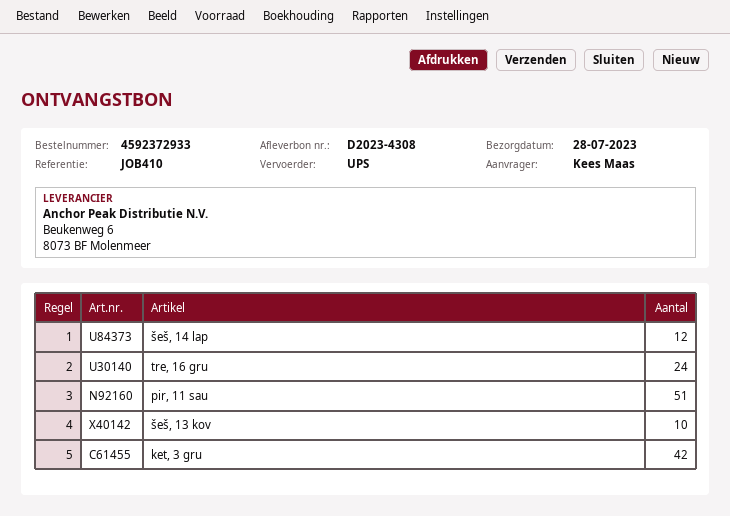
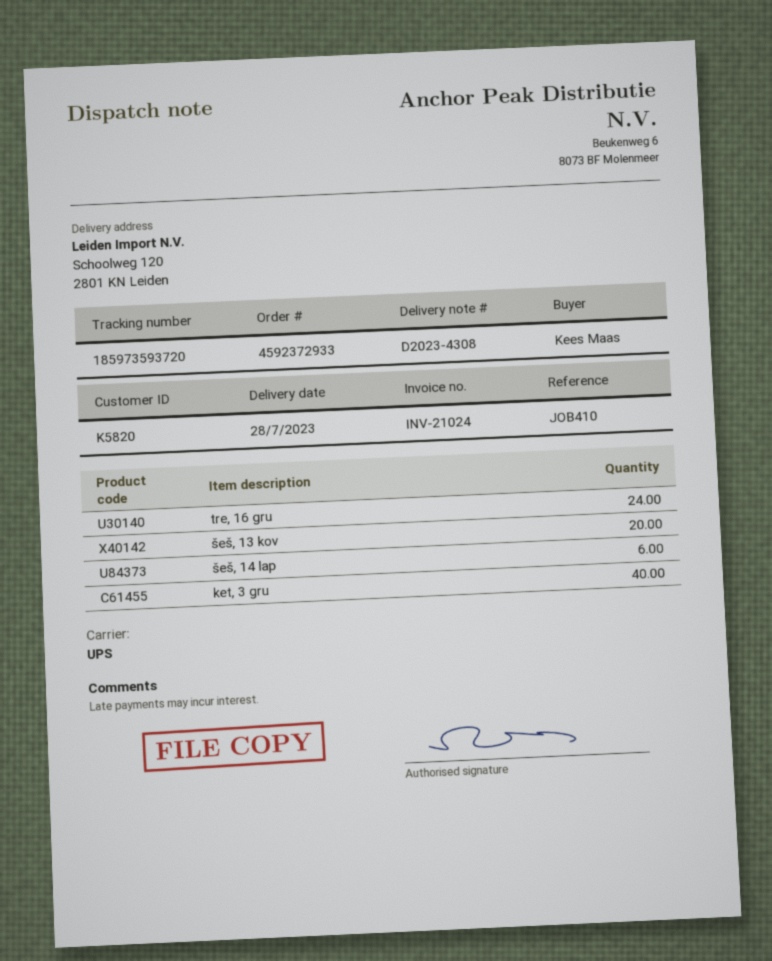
šeš, 14 lap: 12 -> 6
pir, 11 sau: 51 -> none
šeš, 13 kov: 10 -> 20
ket, 3 gru: 42 -> 40

